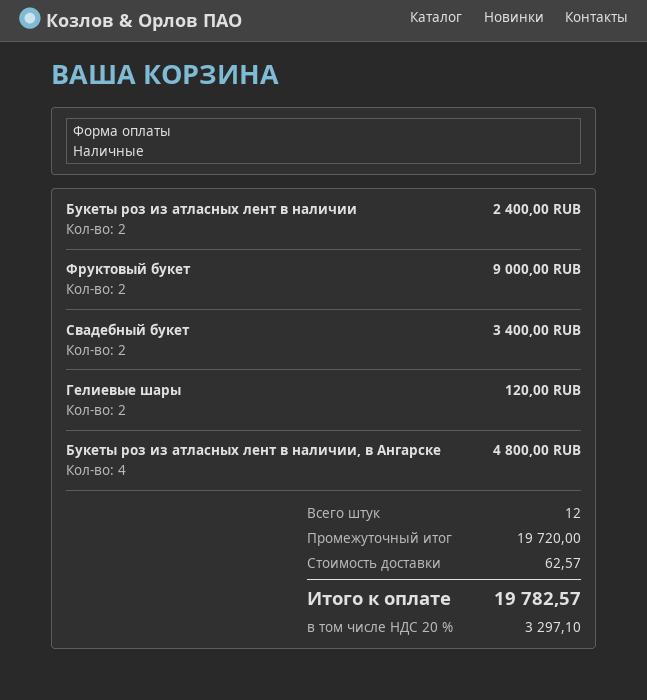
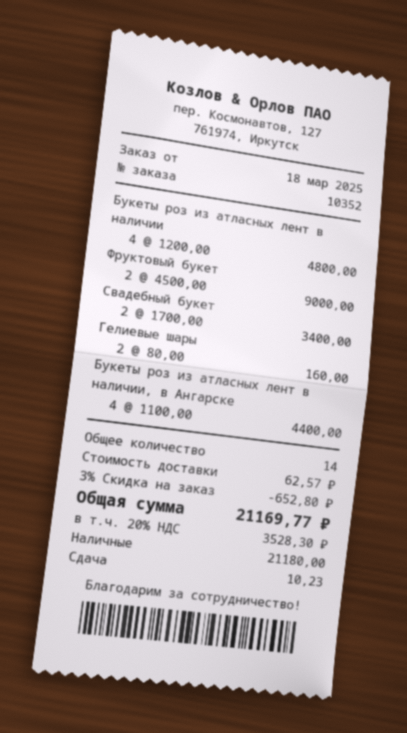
Букеты роз из атласных лент в наличии: 2 for 2400.00 -> 4 for 4800.00
Гелиевые шары: 2 for 120.00 -> 2 for 160.00
Букеты роз из атласных лент в наличии, в Ангарске: 4 for 4800.00 -> 4 for 4400.00
total quantity: 12 -> 14
discount: none -> 3% = 652.80
tax: 20% = 3297.10 -> 20% = 3528.30
total: 19782.57 -> 21169.77

